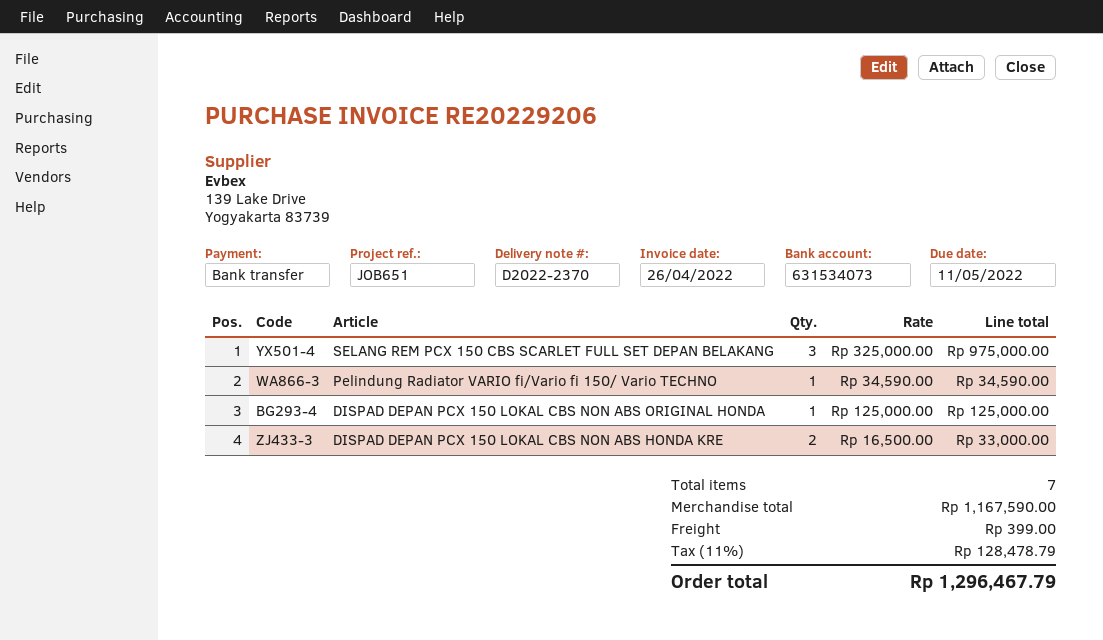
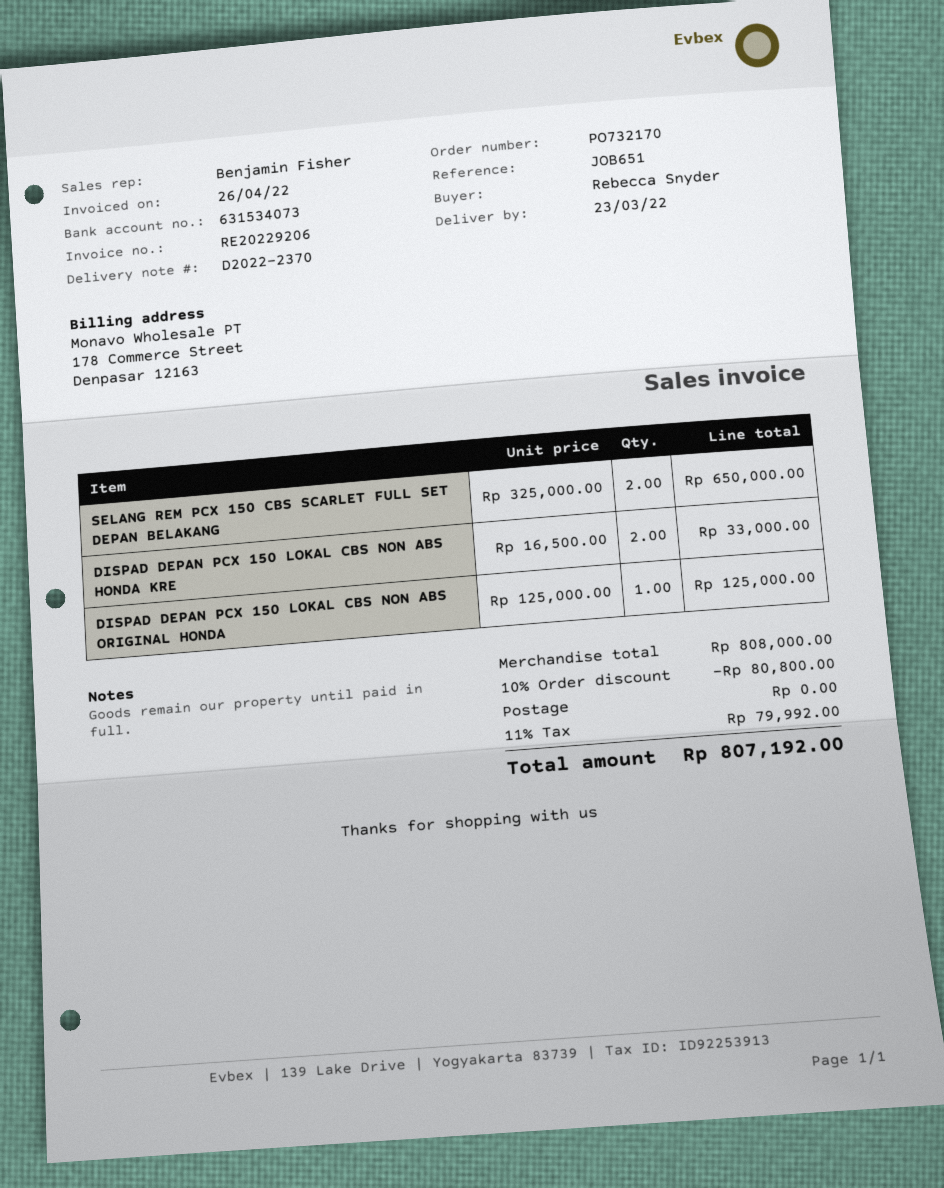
SELANG REM PCX 150 CBS SCARLET FULL SET DEPAN BELAKANG: 3 x 325000.00 = 975000.00 -> 2 x 325000.00 = 650000.00
Pelindung Radiator VARIO fi/Vario fi 150/ Vario TECHNO: 1 x 34590.00 = 34590.00 -> none
subtotal: 1167590.00 -> 808000.00
discount: none -> 10% = 80800.00
shipping: 399.00 -> 0.00
tax: 11% = 128478.79 -> 11% = 79992.00
total: 1296467.79 -> 807192.00

